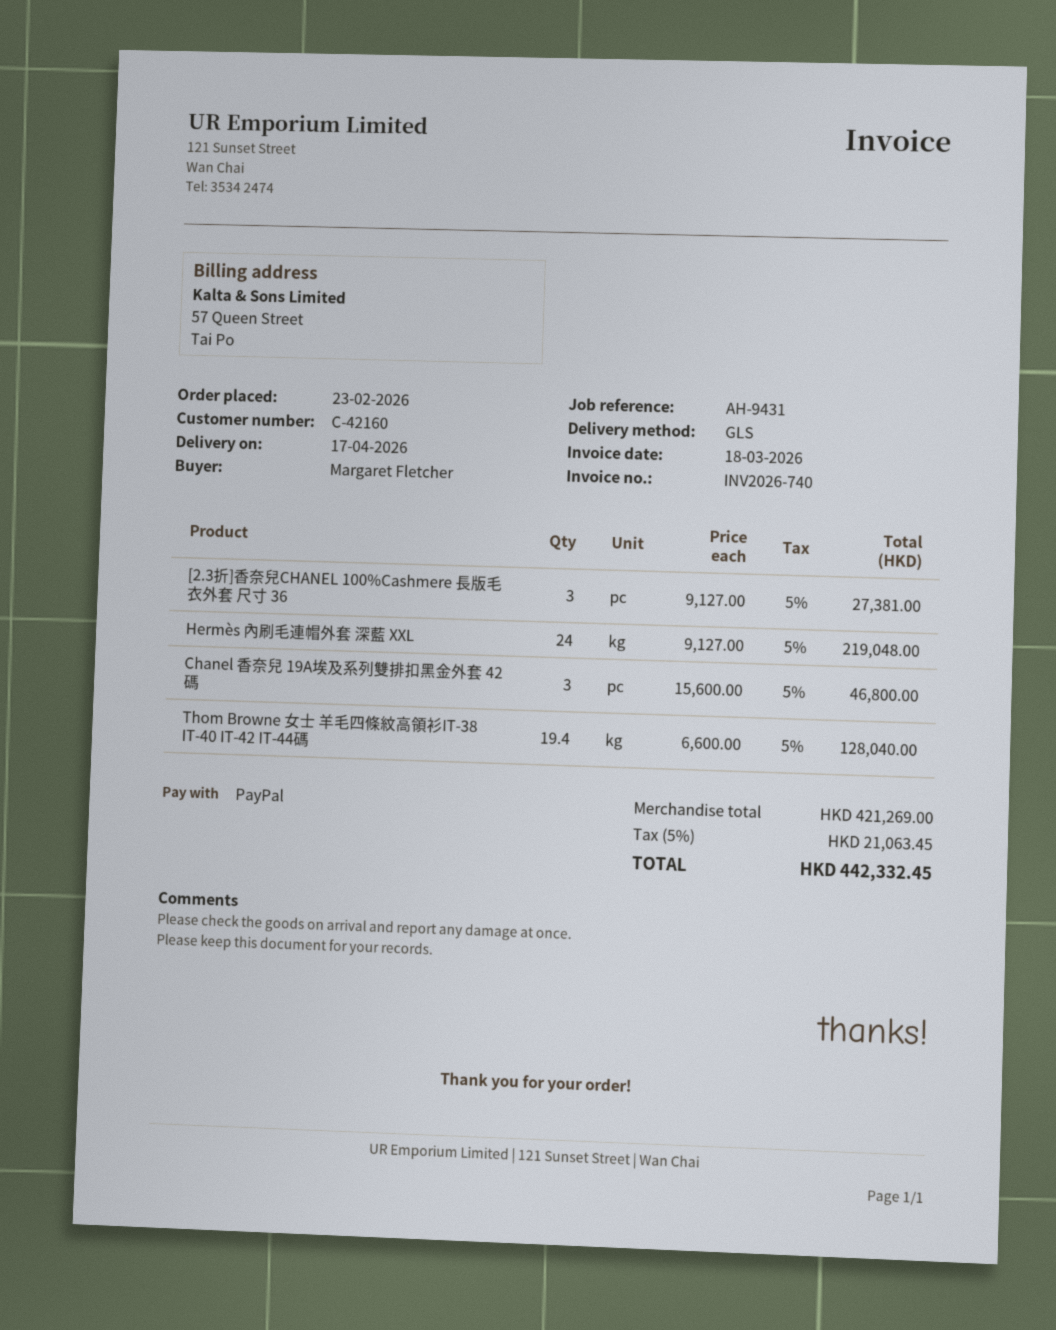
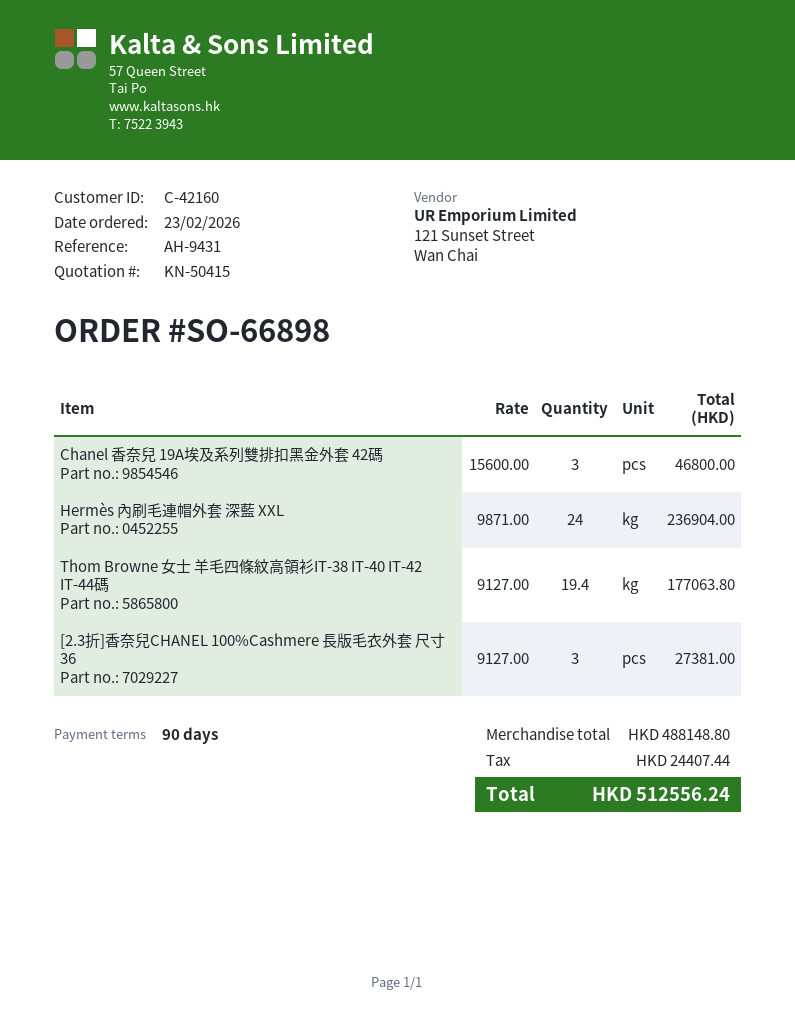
Hermès 內刷毛連帽外套 深藍 XXL: 24 x 9127.00 = 219048.00 -> 24 x 9871.00 = 236904.00
Thom Browne 女士 羊毛四條紋高領衫IT-38 IT-40 IT-42 IT-44碼: 19.4 x 6600.00 = 128040.00 -> 19.4 x 9127.00 = 177063.80
subtotal: 421269.00 -> 488148.80
tax: 21063.45 -> 24407.44
total: 442332.45 -> 512556.24

